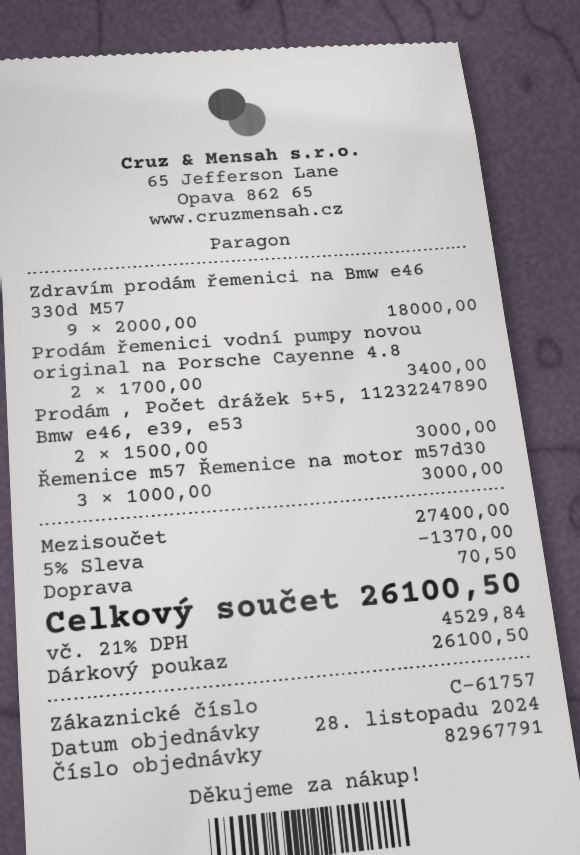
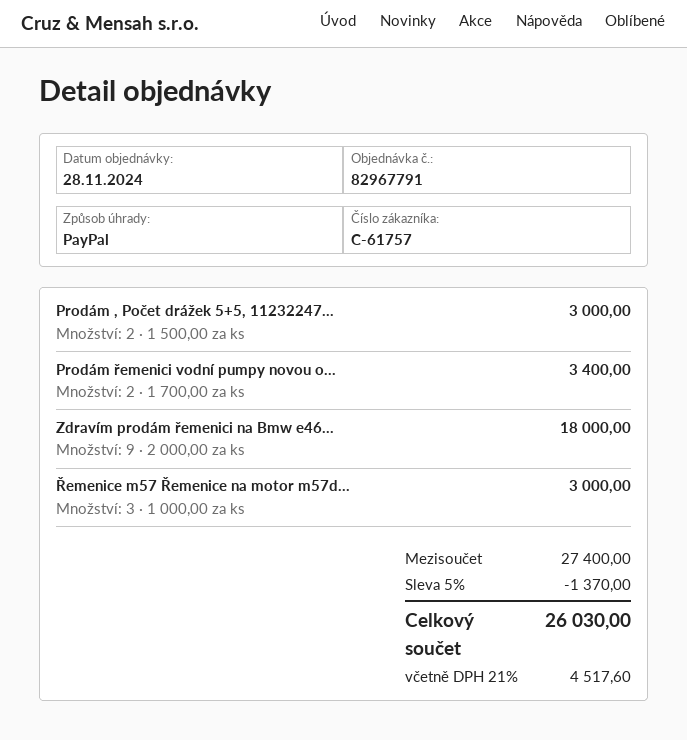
payment method: gift card -> PayPal
shipping: 70.50 -> none
tax: 21% = 4529.84 -> 21% = 4517.60
total: 26100.50 -> 26030.00

